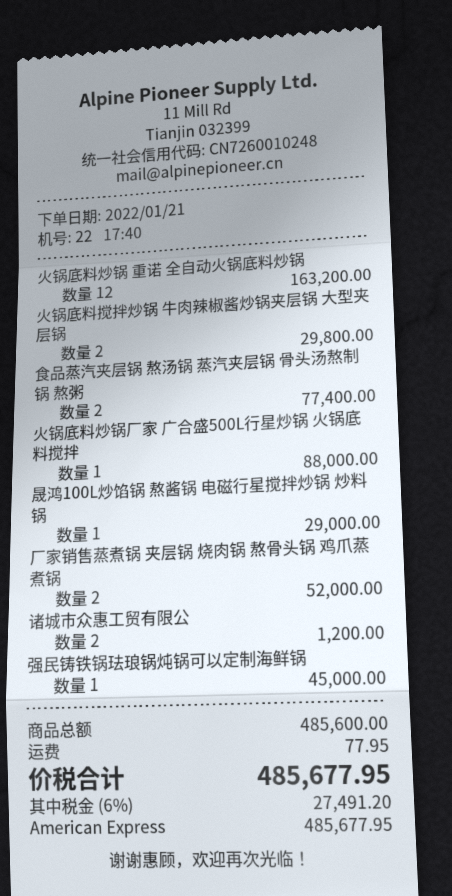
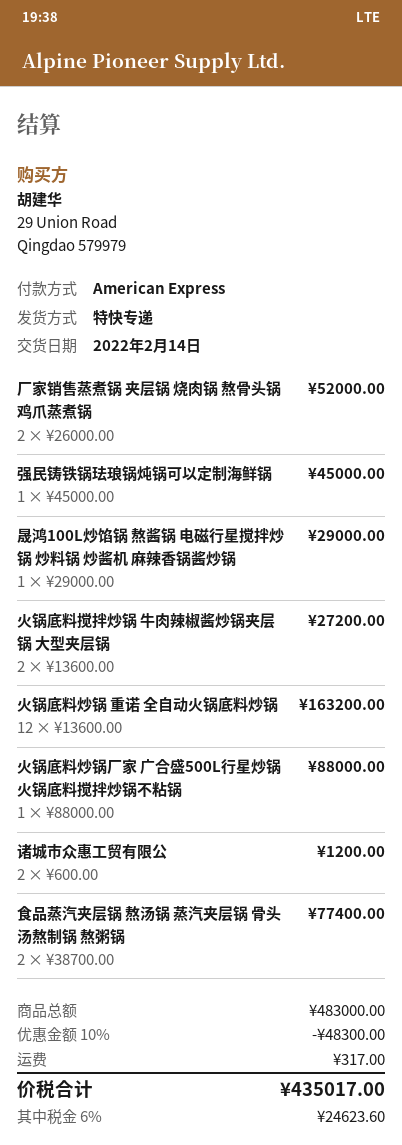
火锅底料搅拌炒锅 牛肉辣椒酱炒锅夹层锅 大型夹层锅: 2 for 29800.00 -> 2 for 27200.00
subtotal: 485600.00 -> 483000.00
discount: none -> 10% = 48300.00
shipping: 77.95 -> 317.00
tax: 6% = 27491.20 -> 6% = 24623.60
total: 485677.95 -> 435017.00

